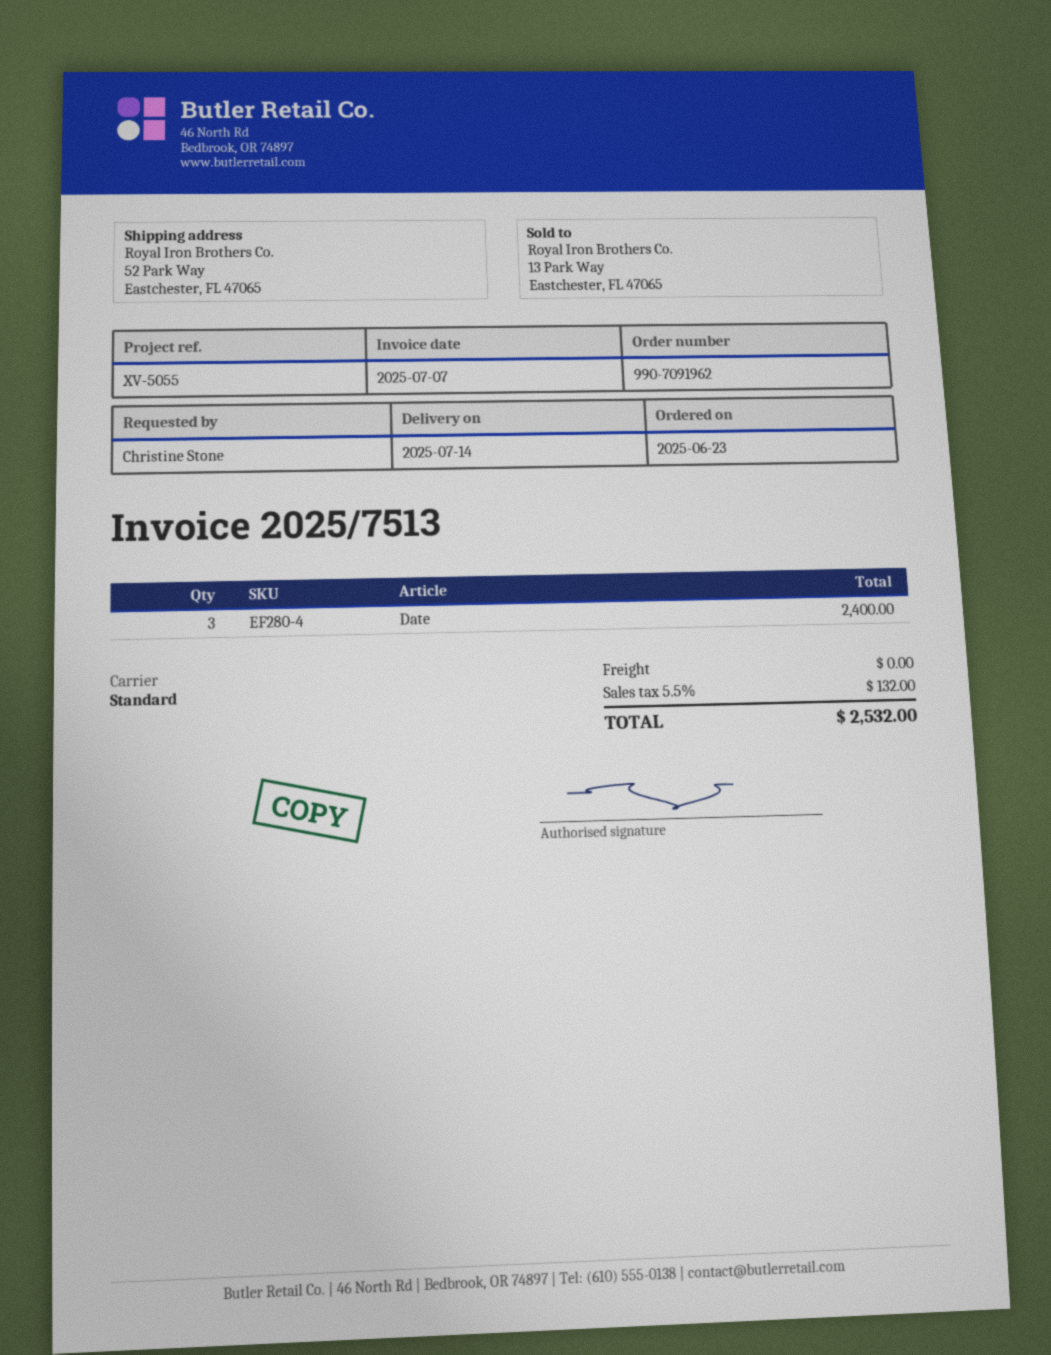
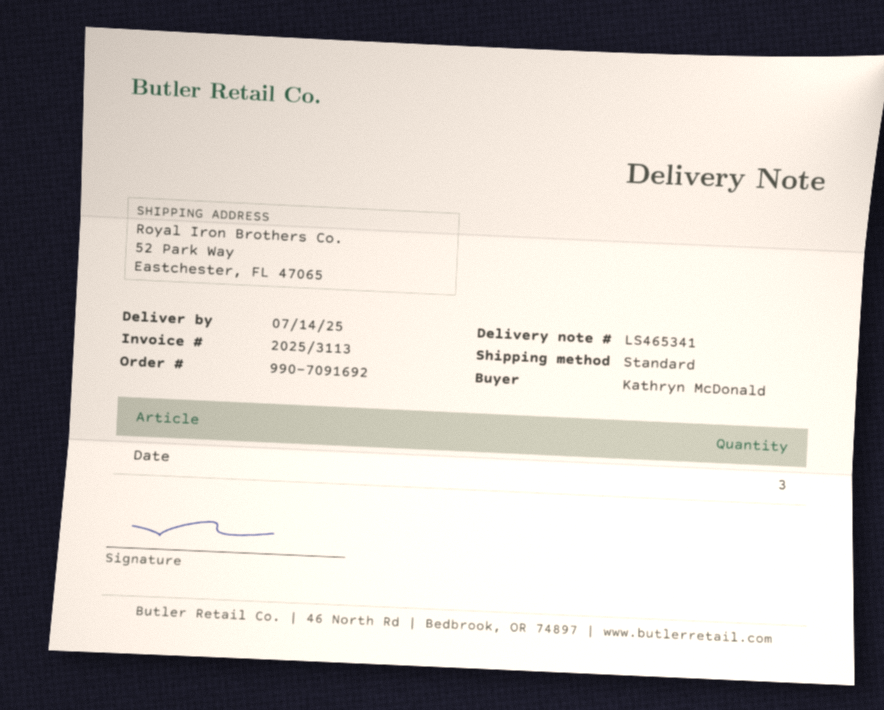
order number: 990-7091962 -> 990-7091692
invoice number: 2025/7513 -> 2025/3113
ordered by: Christine Stone -> Kathryn McDonald

